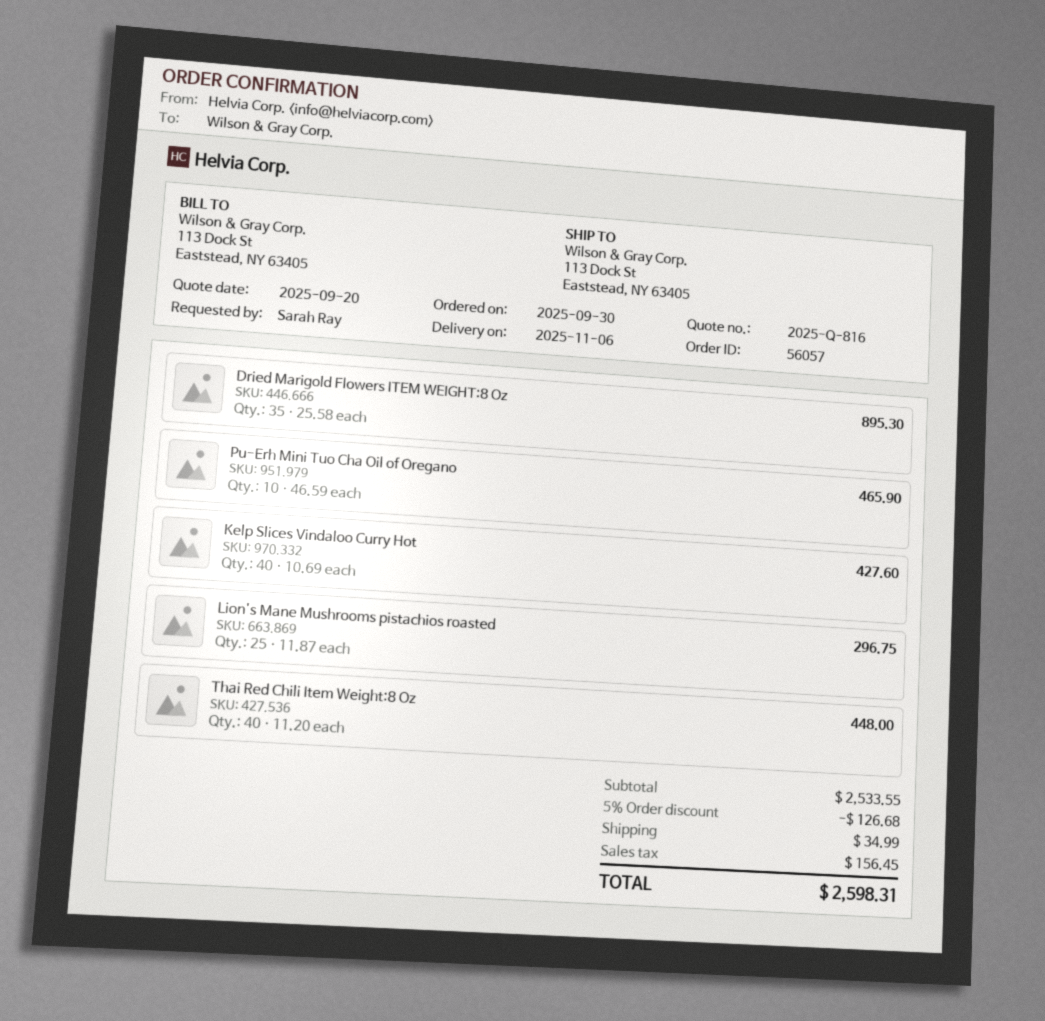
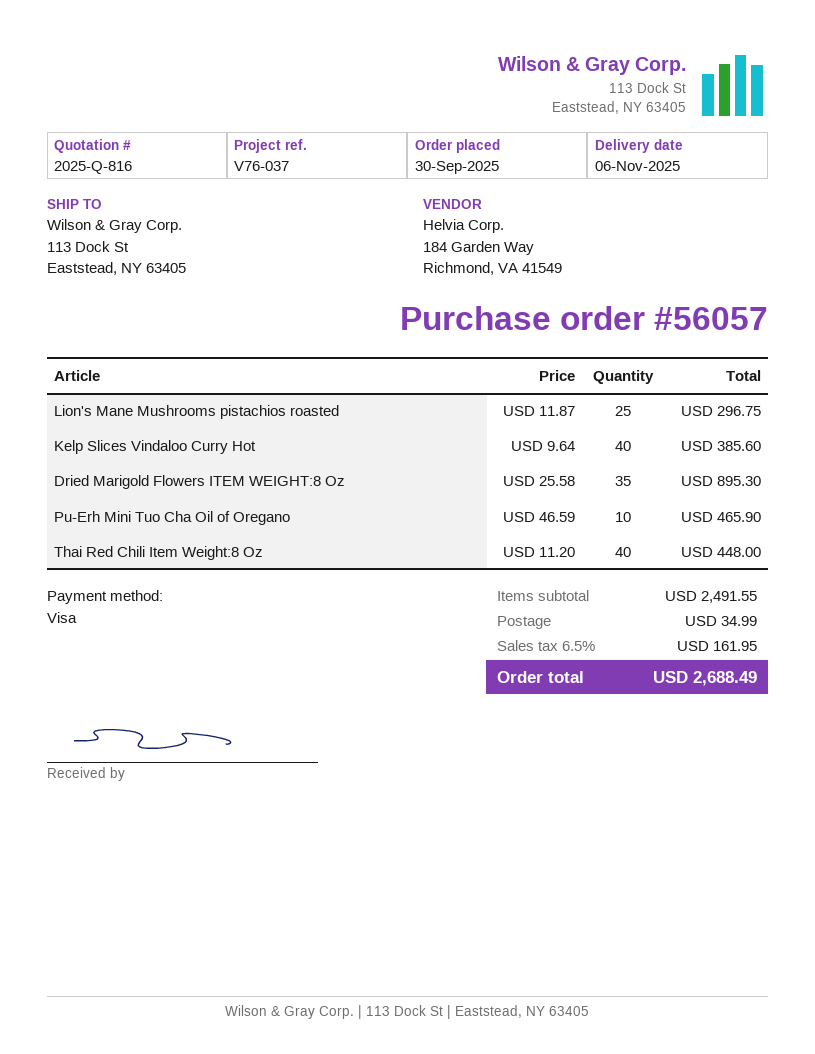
Kelp Slices Vindaloo Curry Hot: 40 x 10.69 = 427.60 -> 40 x 9.64 = 385.60
subtotal: 2533.55 -> 2491.55
discount: 5% = 126.68 -> none
tax: 156.45 -> 161.95
total: 2598.31 -> 2688.49

